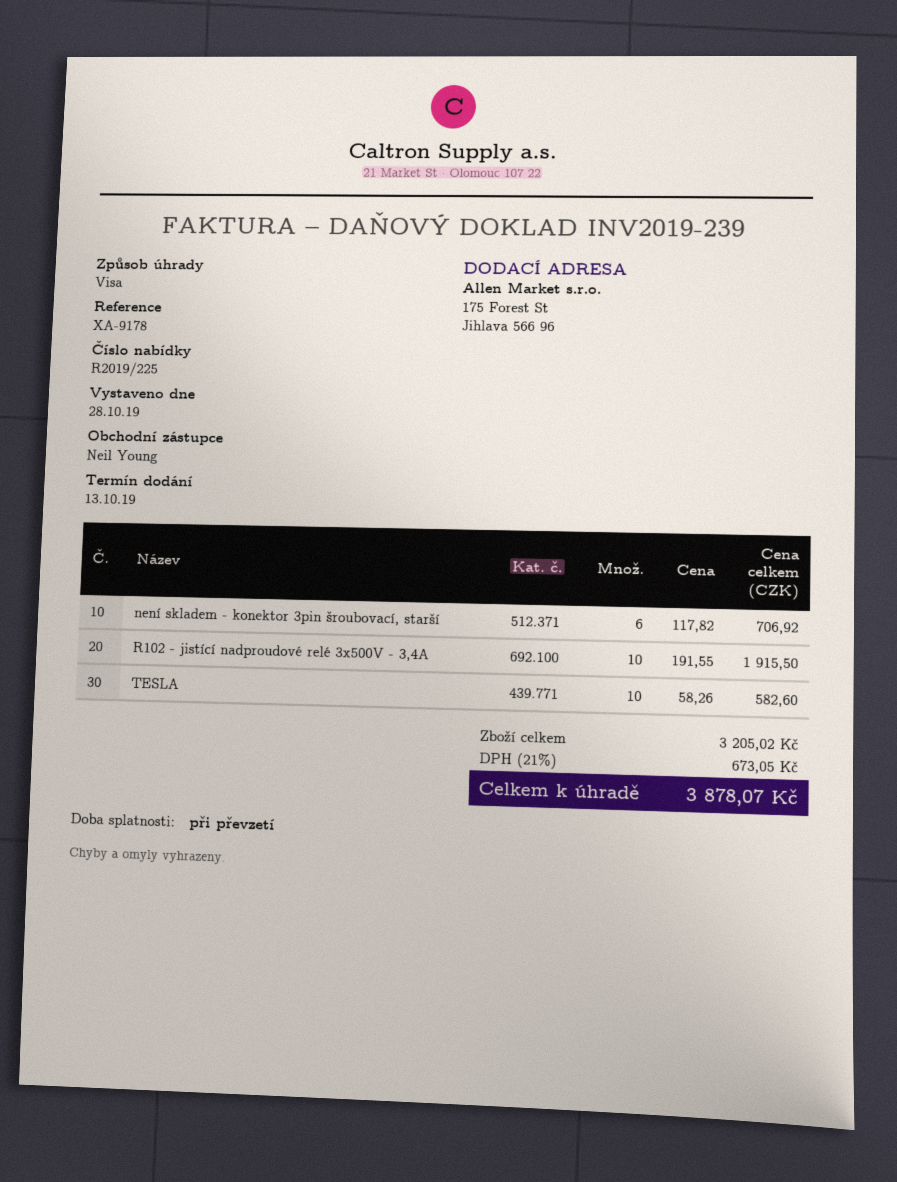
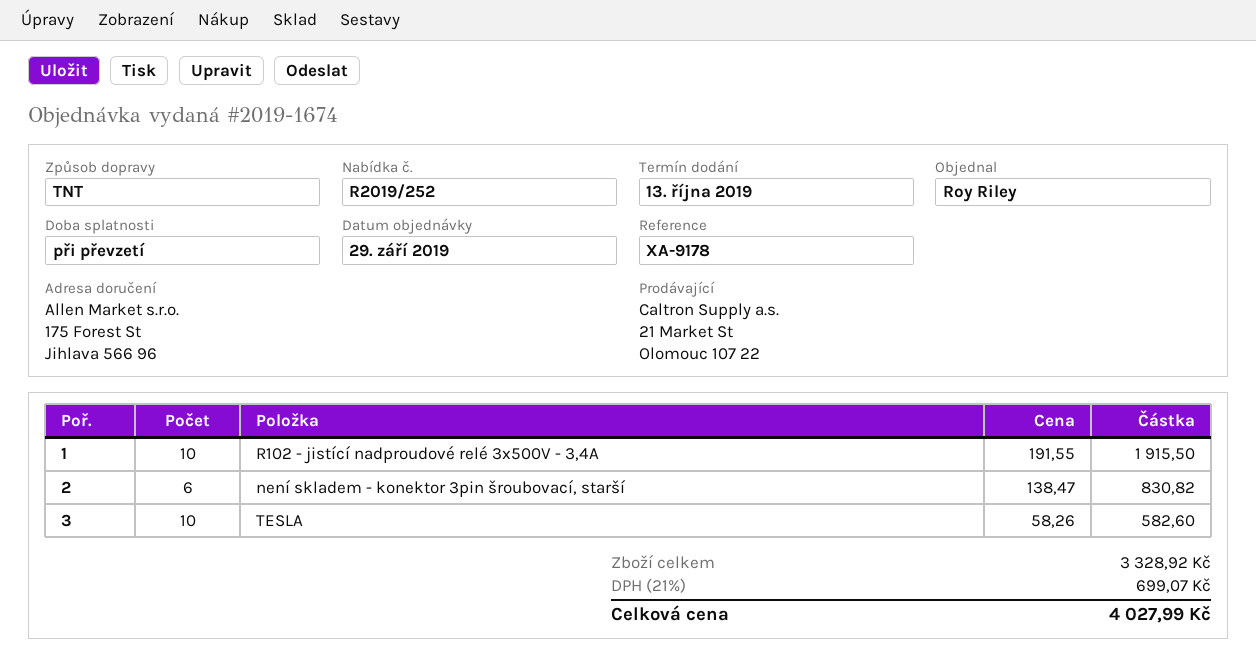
quote number: R2019/225 -> R2019/252
není skladem - konektor 3pin šroubovací, starší: 6 x 117.82 = 706.92 -> 6 x 138.47 = 830.82
subtotal: 3205.02 -> 3328.92
tax: 21% = 673.05 -> 21% = 699.07
total: 3878.07 -> 4027.99

